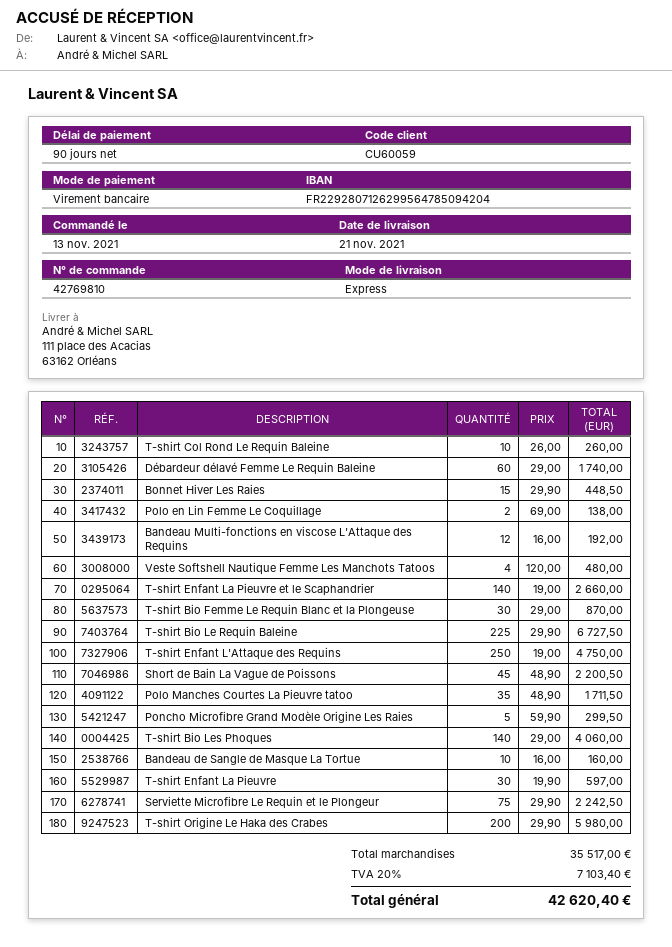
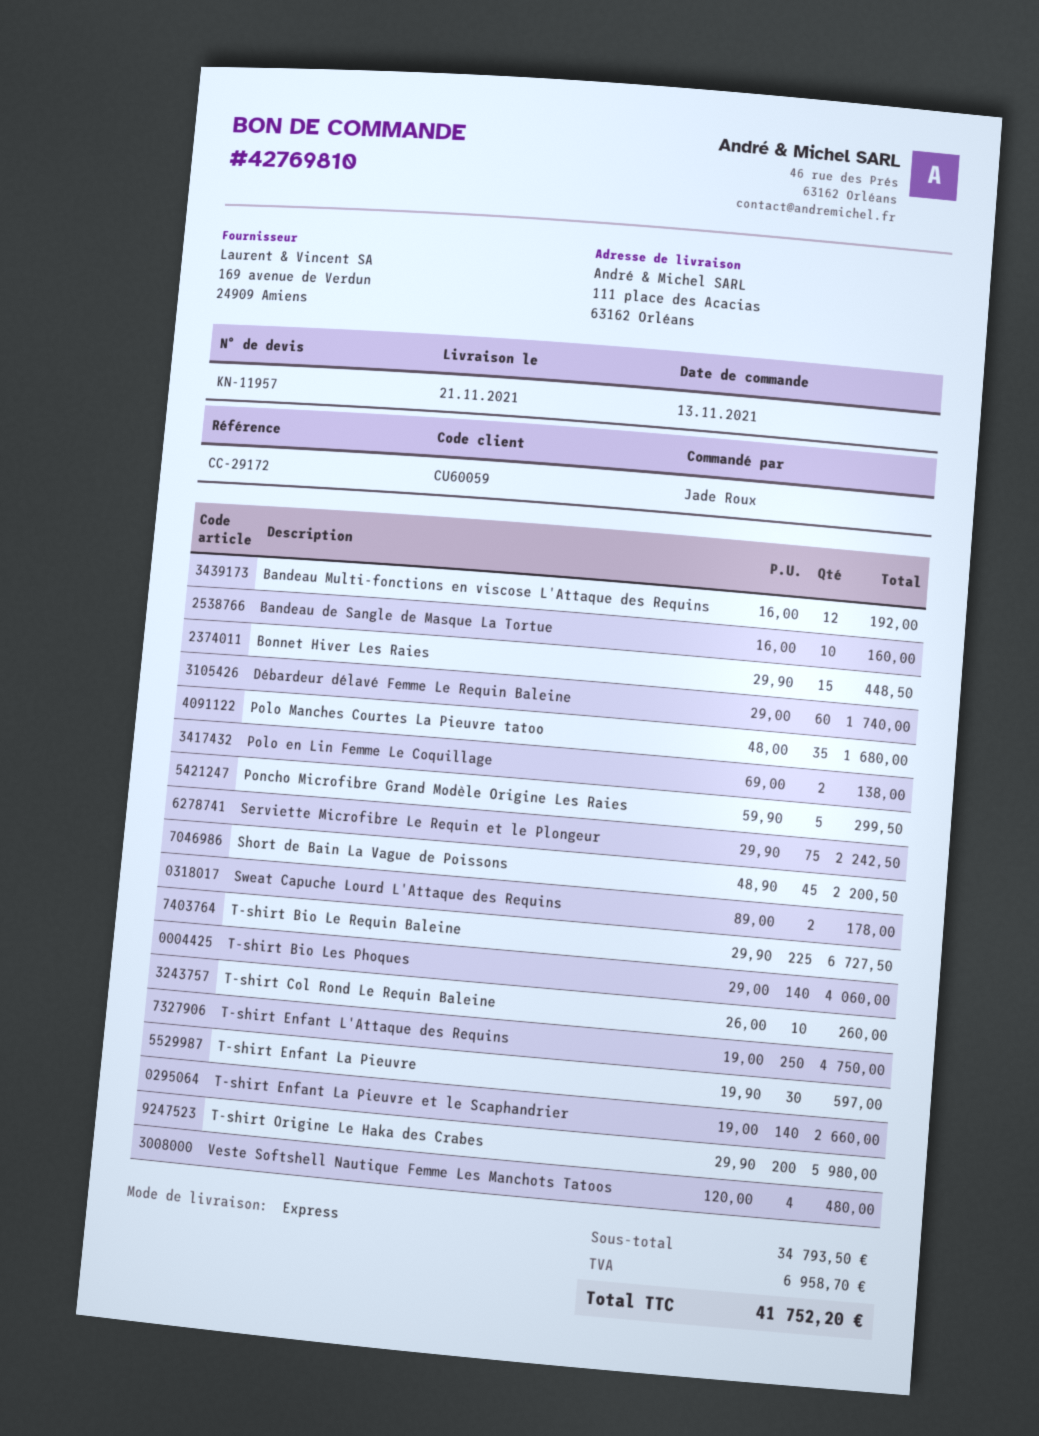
T-shirt Bio Femme Le Requin Blanc et la Plongeuse: 30 x 29.00 = 870.00 -> none
Polo Manches Courtes La Pieuvre tatoo: 35 x 48.90 = 1711.50 -> 35 x 48.00 = 1680.00
Sweat Capuche Lourd L'Attaque des Requins: none -> 2 x 89.00 = 178.00
subtotal: 35517.00 -> 34793.50
tax: 7103.40 -> 6958.70
total: 42620.40 -> 41752.20

